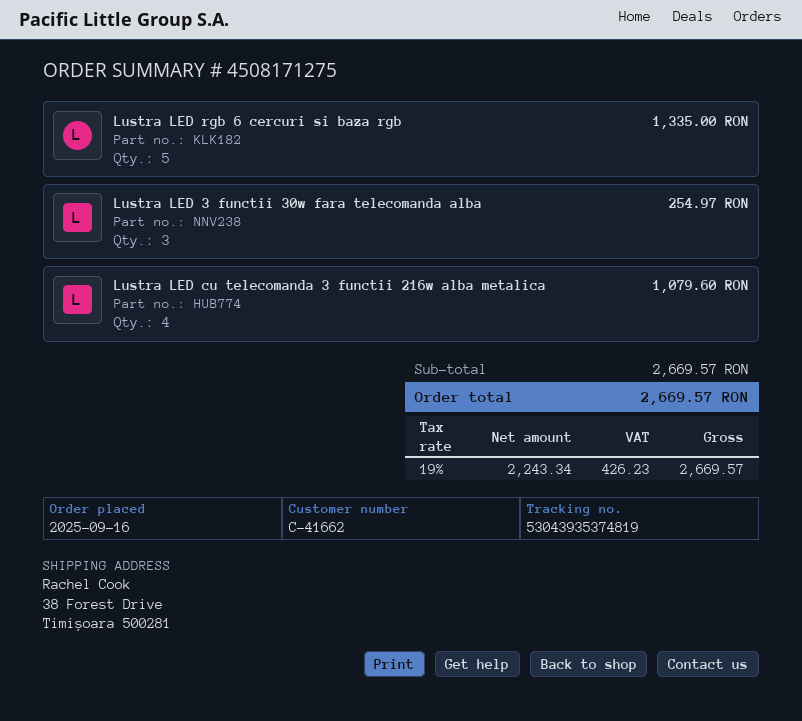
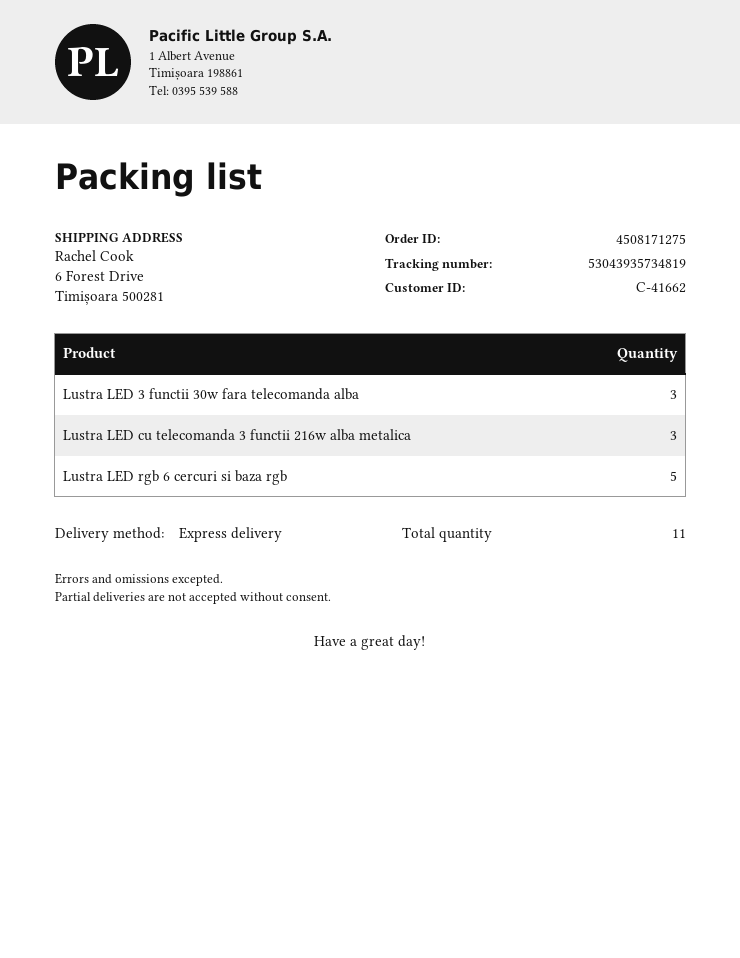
tracking number: 53043935374819 -> 53043935734819
ship to: 38 Forest Drive, Timișoara 500281 -> 6 Forest Drive, Timișoara 500281
Lustra LED cu telecomanda 3 functii 216w alba metalica: 4 -> 3

